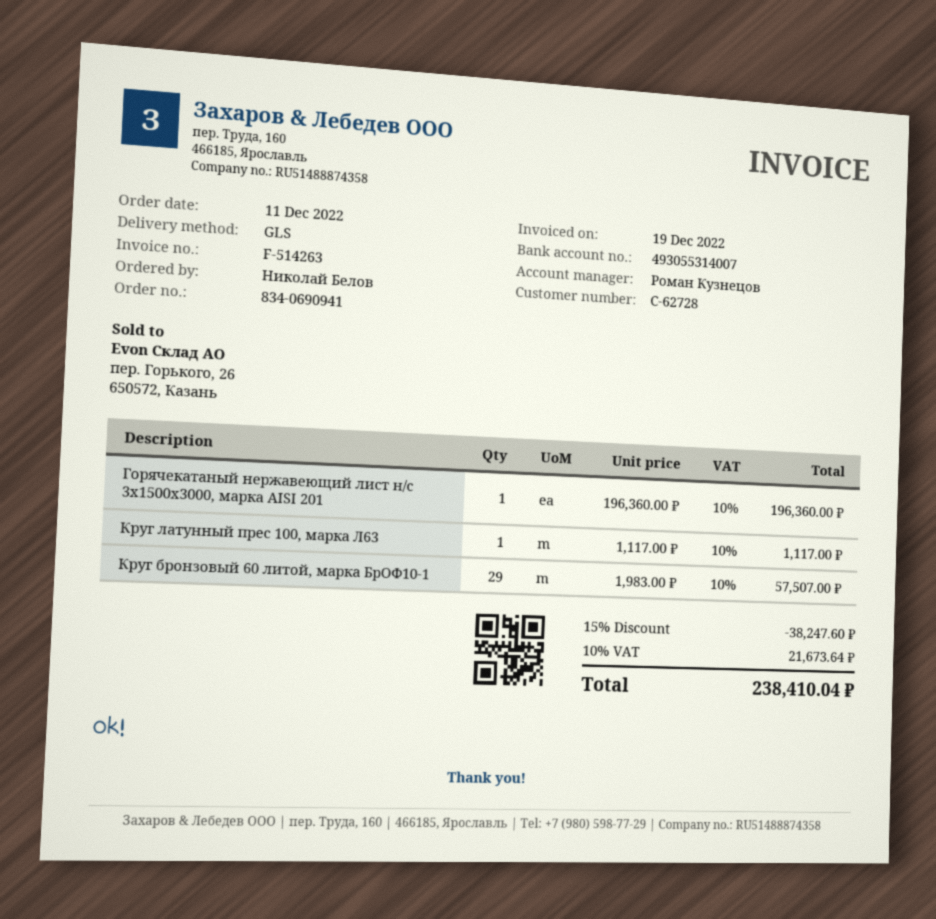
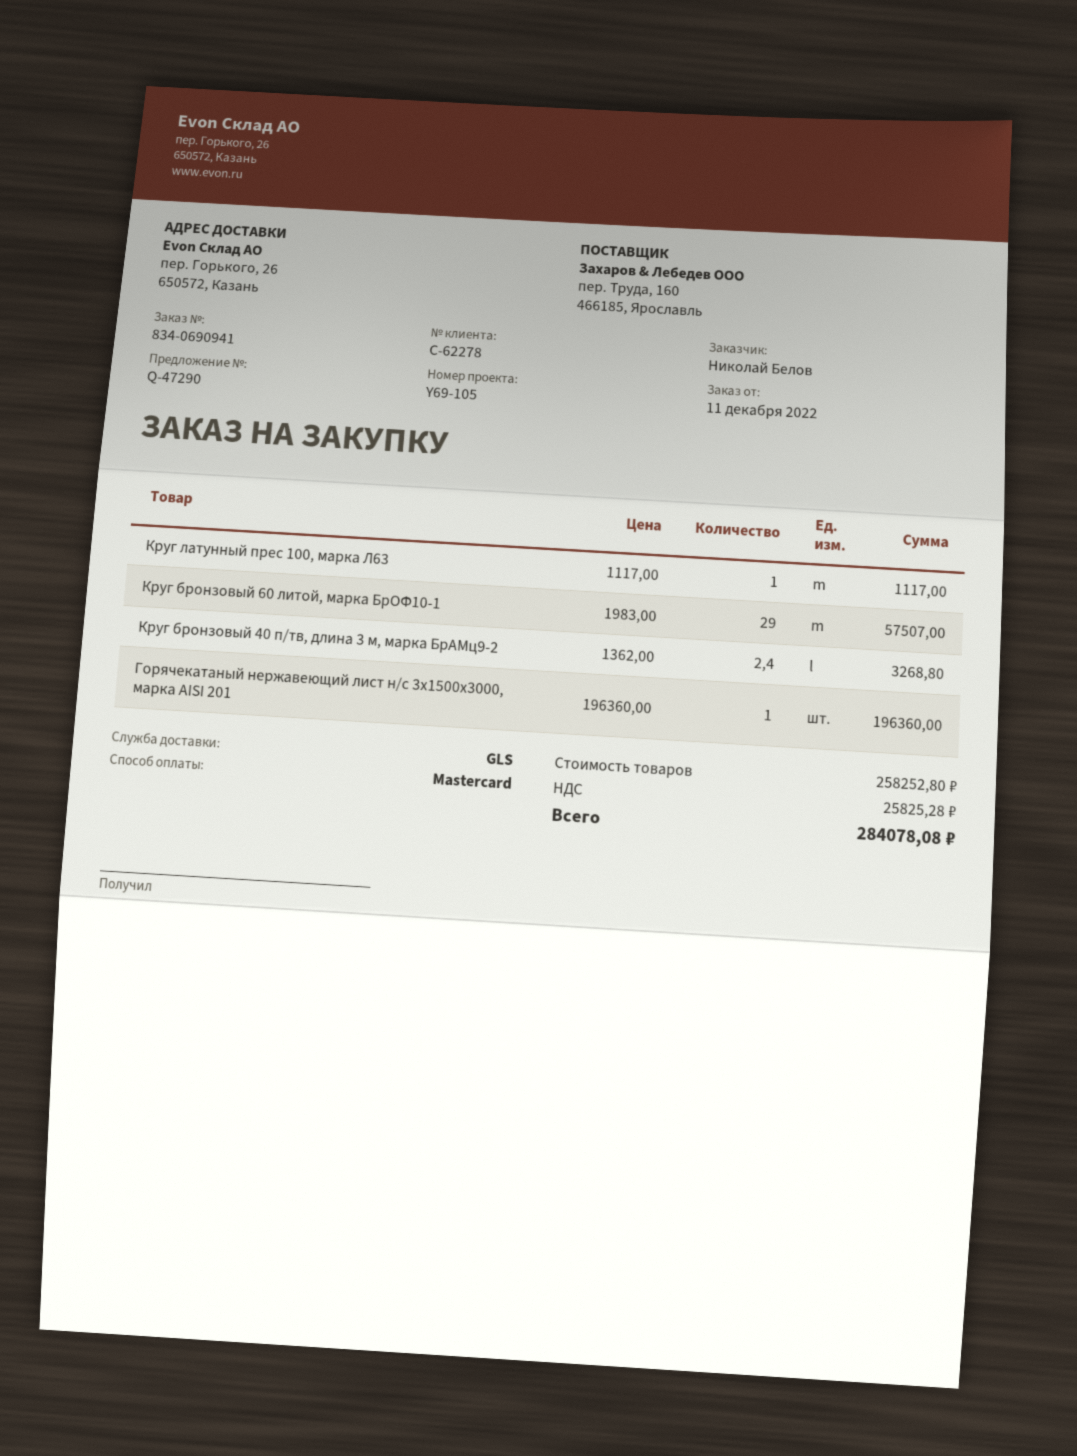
customer number: C-62728 -> C-62278
Круг бронзовый 40 п/тв, длина 3 м, марка БрАМц9-2: none -> 2.4 x 1362.00 = 3268.80
discount: 15% = 38247.60 -> none
tax: 21673.64 -> 25825.28
total: 238410.04 -> 284078.08

